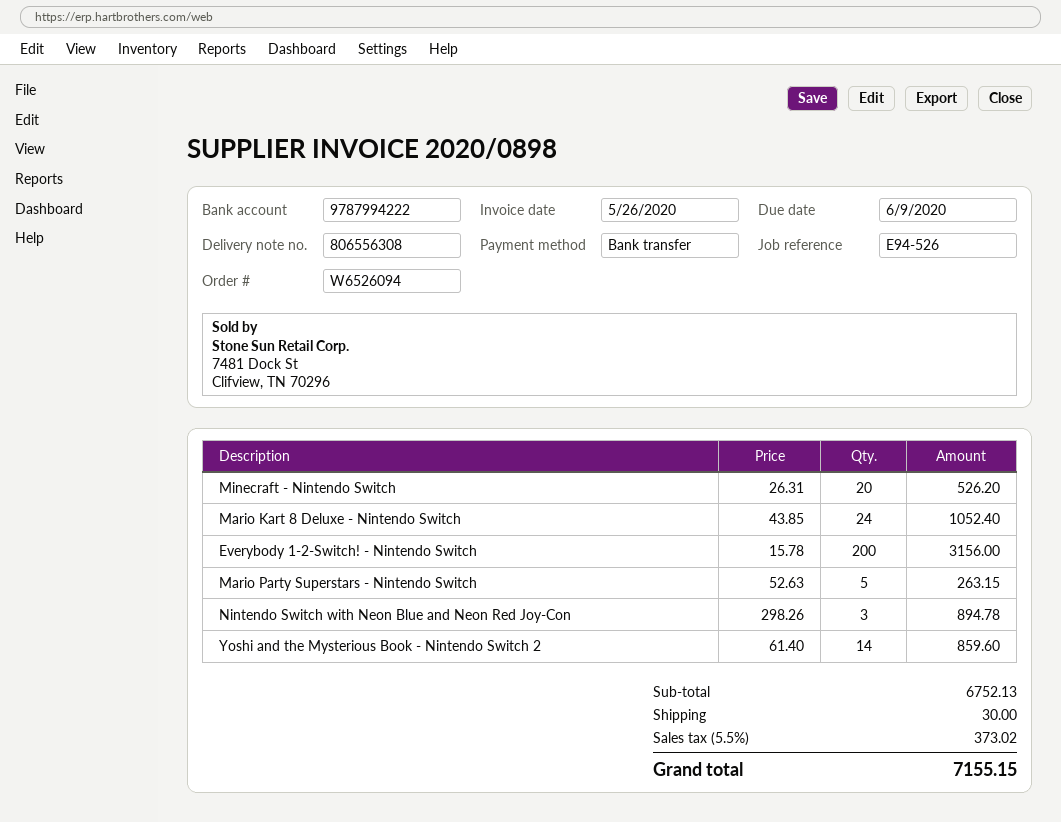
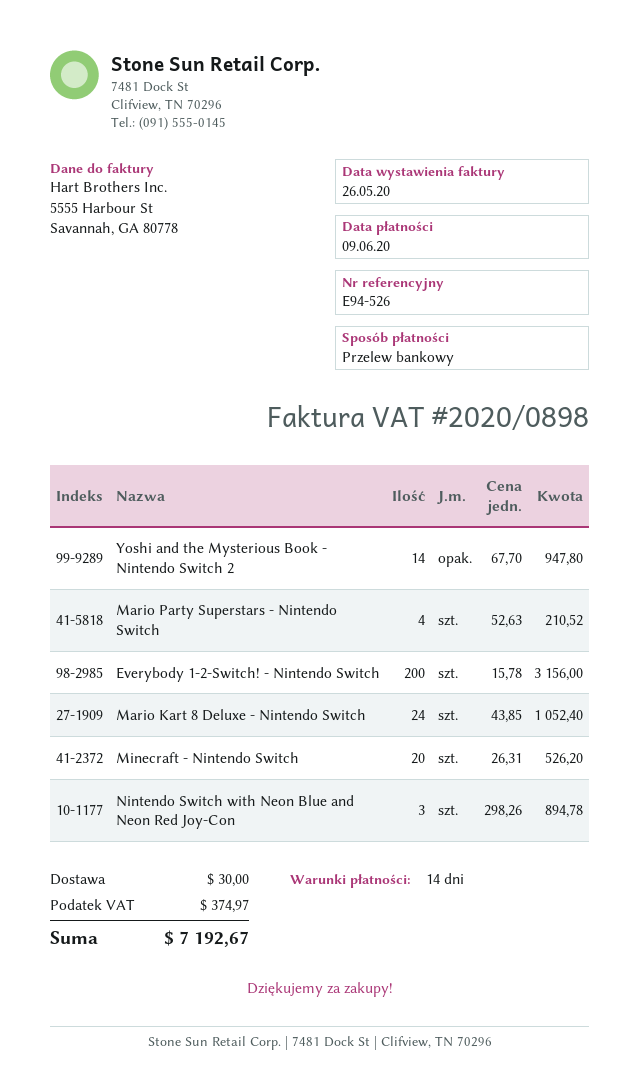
Mario Party Superstars - Nintendo Switch: 5 x 52.63 = 263.15 -> 4 x 52.63 = 210.52
Yoshi and the Mysterious Book - Nintendo Switch 2: 14 x 61.40 = 859.60 -> 14 x 67.70 = 947.80
tax: 373.02 -> 374.97
total: 7155.15 -> 7192.67

